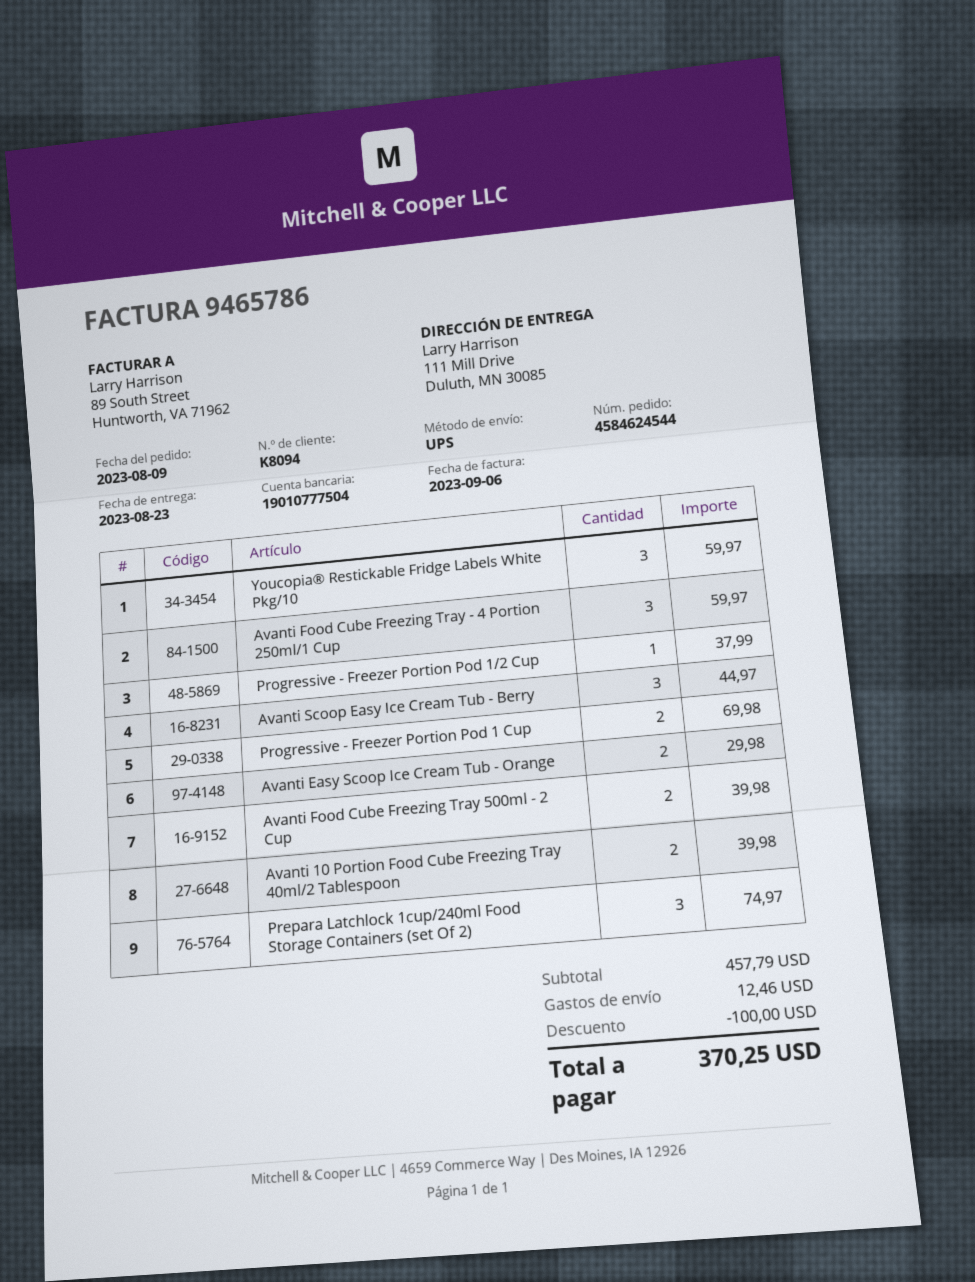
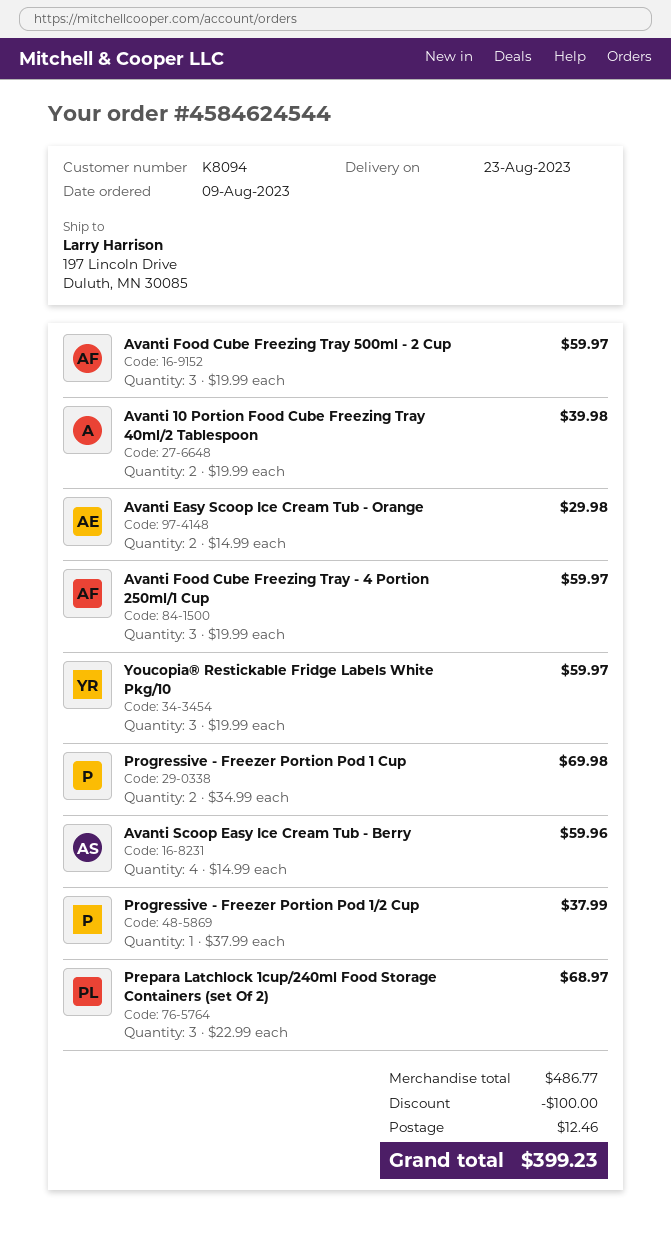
ship to: 111 Mill Drive, Duluth, MN 30085 -> 197 Lincoln Drive, Duluth, MN 30085
Avanti Scoop Easy Ice Cream Tub - Berry: 3 for 44.97 -> 4 for 59.96
Avanti Food Cube Freezing Tray 500ml - 2 Cup: 2 for 39.98 -> 3 for 59.97
Prepara Latchlock 1cup/240ml Food Storage Containers (set Of 2): 3 for 74.97 -> 3 for 68.97
subtotal: 457.79 -> 486.77
total: 370.25 -> 399.23

